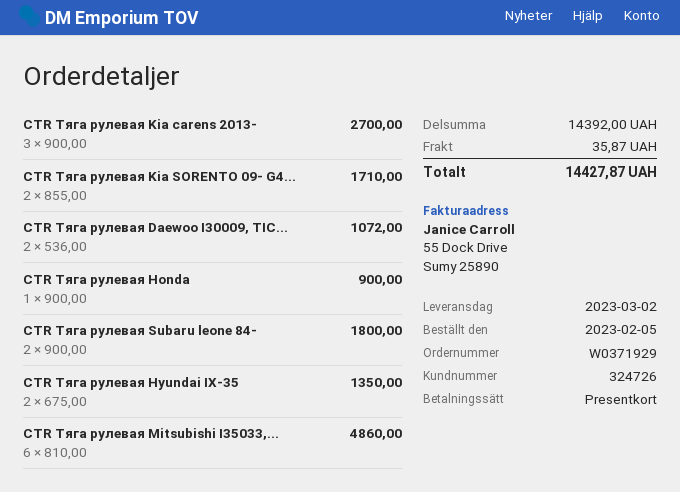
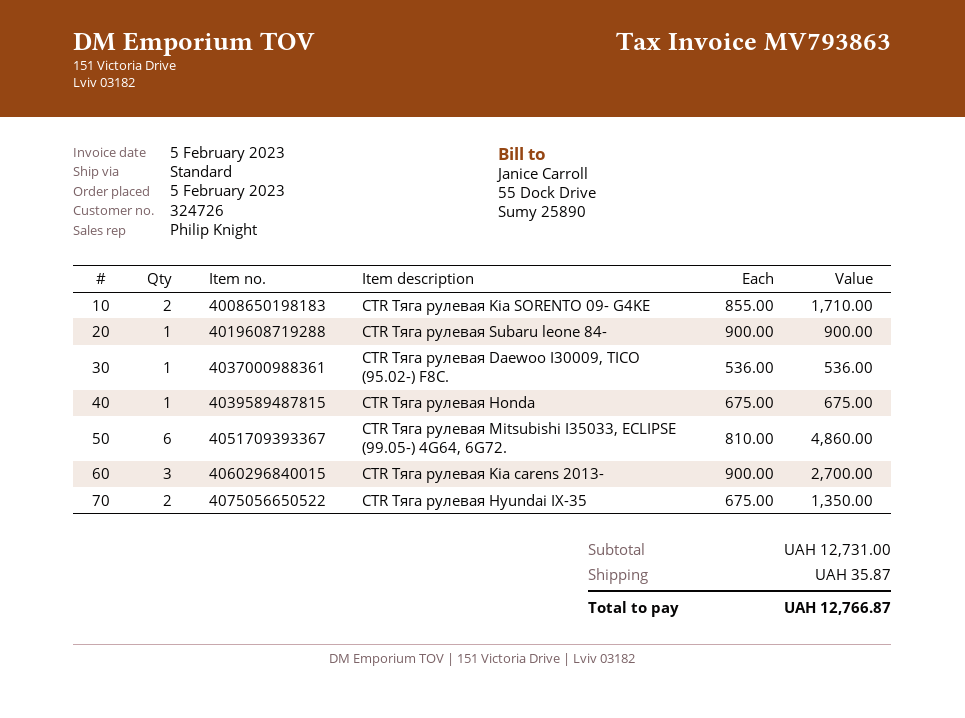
CTR Тяга рулевая Daewoo I30009, TIC...: 2 x 536.00 = 1072.00 -> 1 x 536.00 = 536.00
CTR Тяга рулевая Honda: 1 x 900.00 = 900.00 -> 1 x 675.00 = 675.00
CTR Тяга рулевая Subaru leone 84-: 2 x 900.00 = 1800.00 -> 1 x 900.00 = 900.00
subtotal: 14392.00 -> 12731.00
total: 14427.87 -> 12766.87

